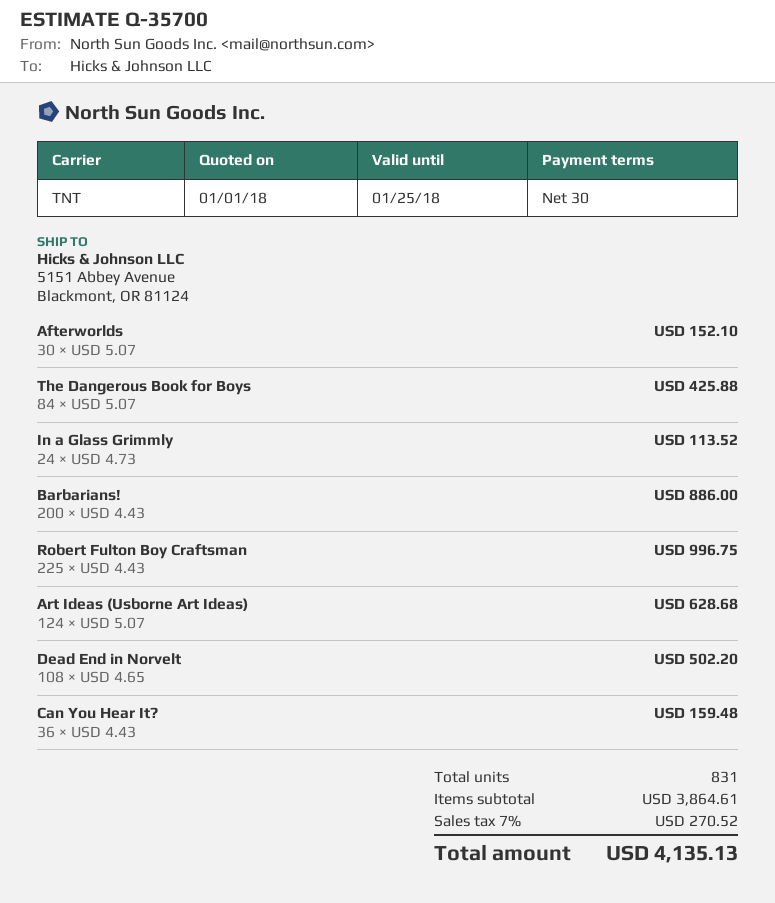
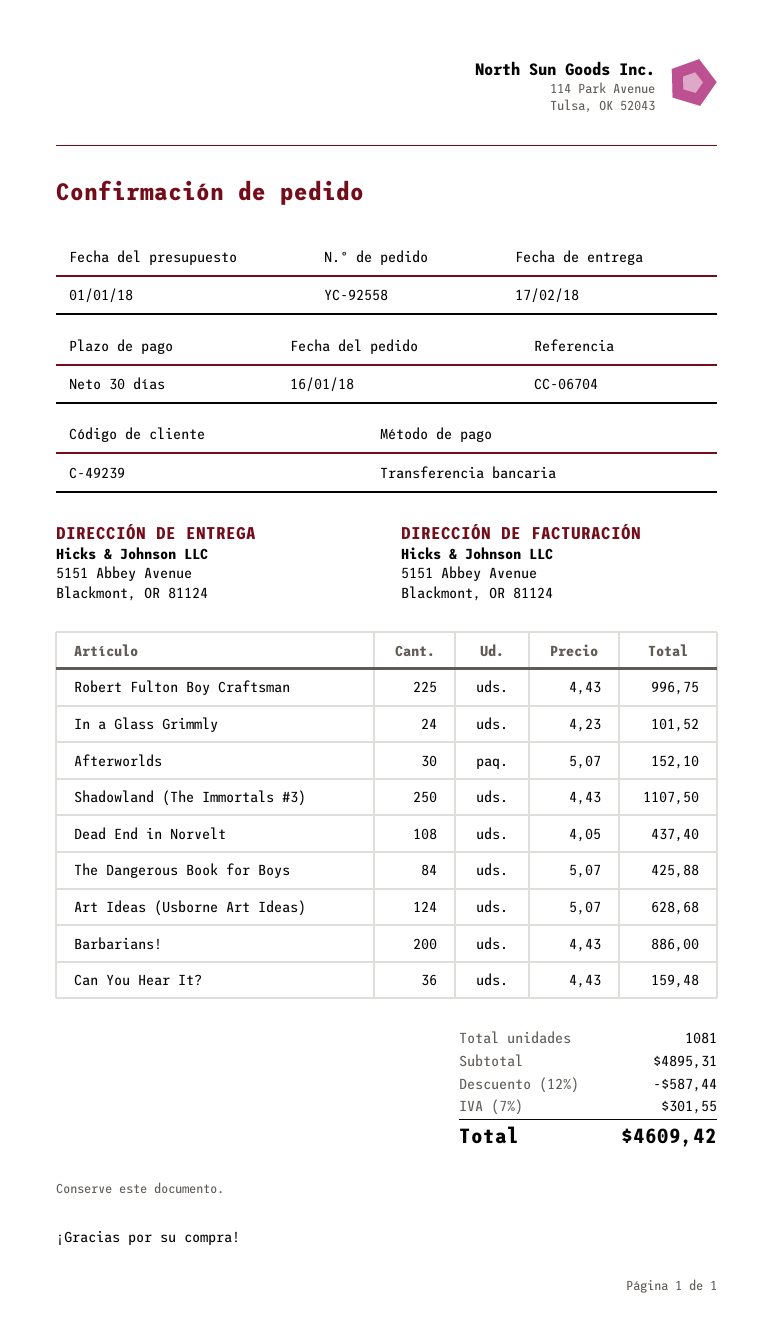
In a Glass Grimmly: 24 x 4.73 = 113.52 -> 24 x 4.23 = 101.52
Dead End in Norvelt: 108 x 4.65 = 502.20 -> 108 x 4.05 = 437.40
Shadowland (The Immortals #3): none -> 250 x 4.43 = 1107.50
total quantity: 831 -> 1081
subtotal: 3864.61 -> 4895.31
discount: none -> 12% = 587.44
tax: 7% = 270.52 -> 7% = 301.55
total: 4135.13 -> 4609.42

